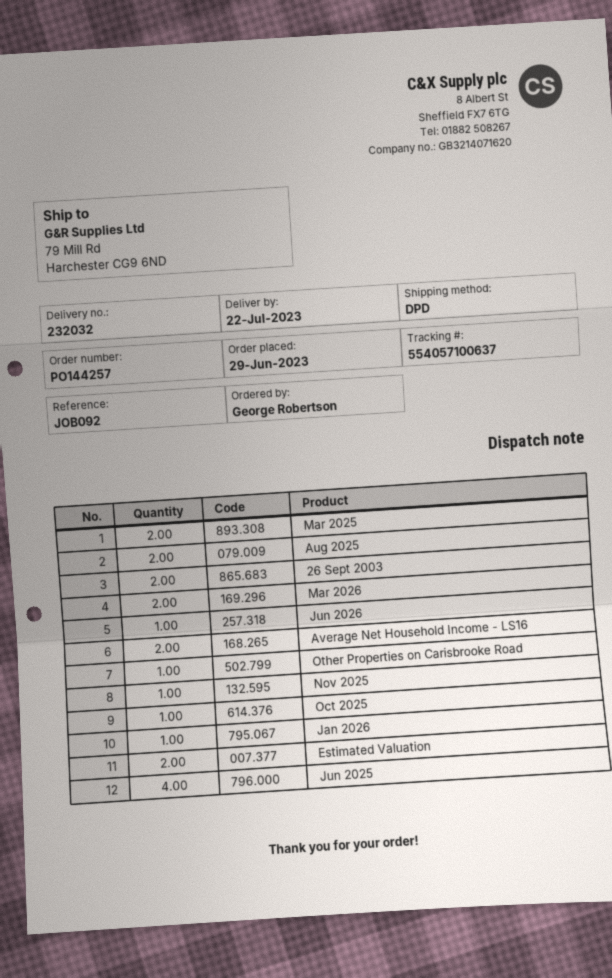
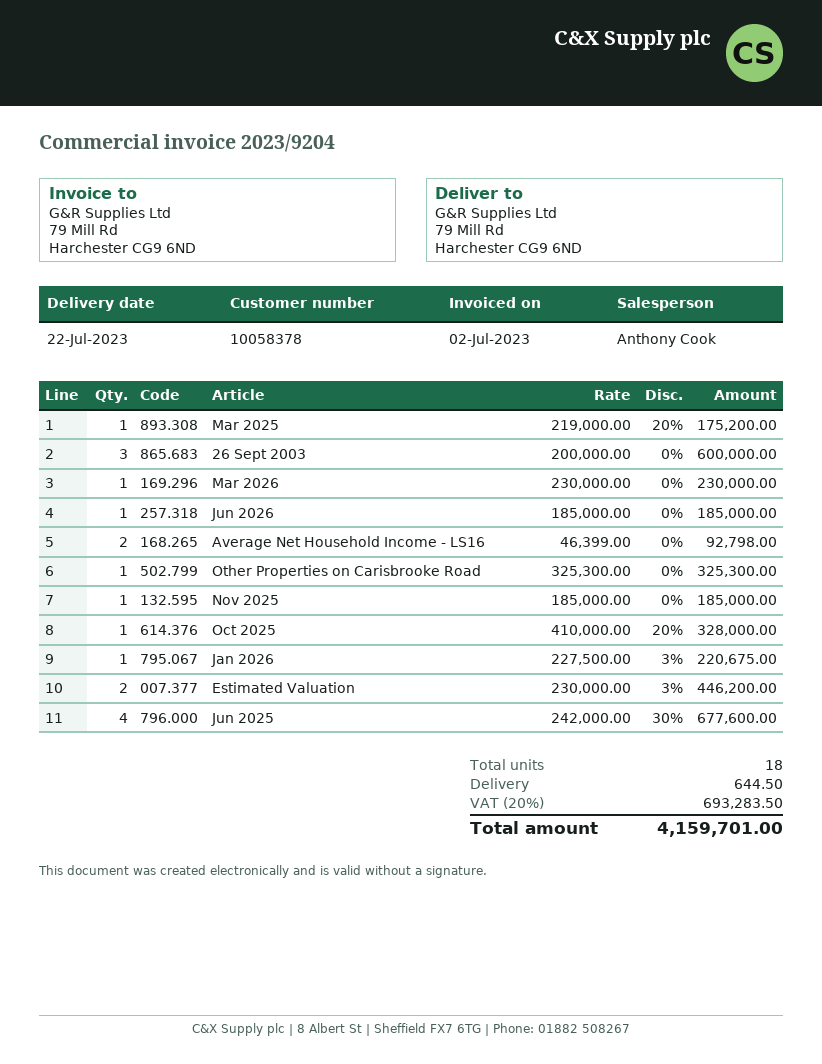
Mar 2025: 2 -> 1
Aug 2025: 2 -> none
26 Sept 2003: 2 -> 3
Mar 2026: 2 -> 1

